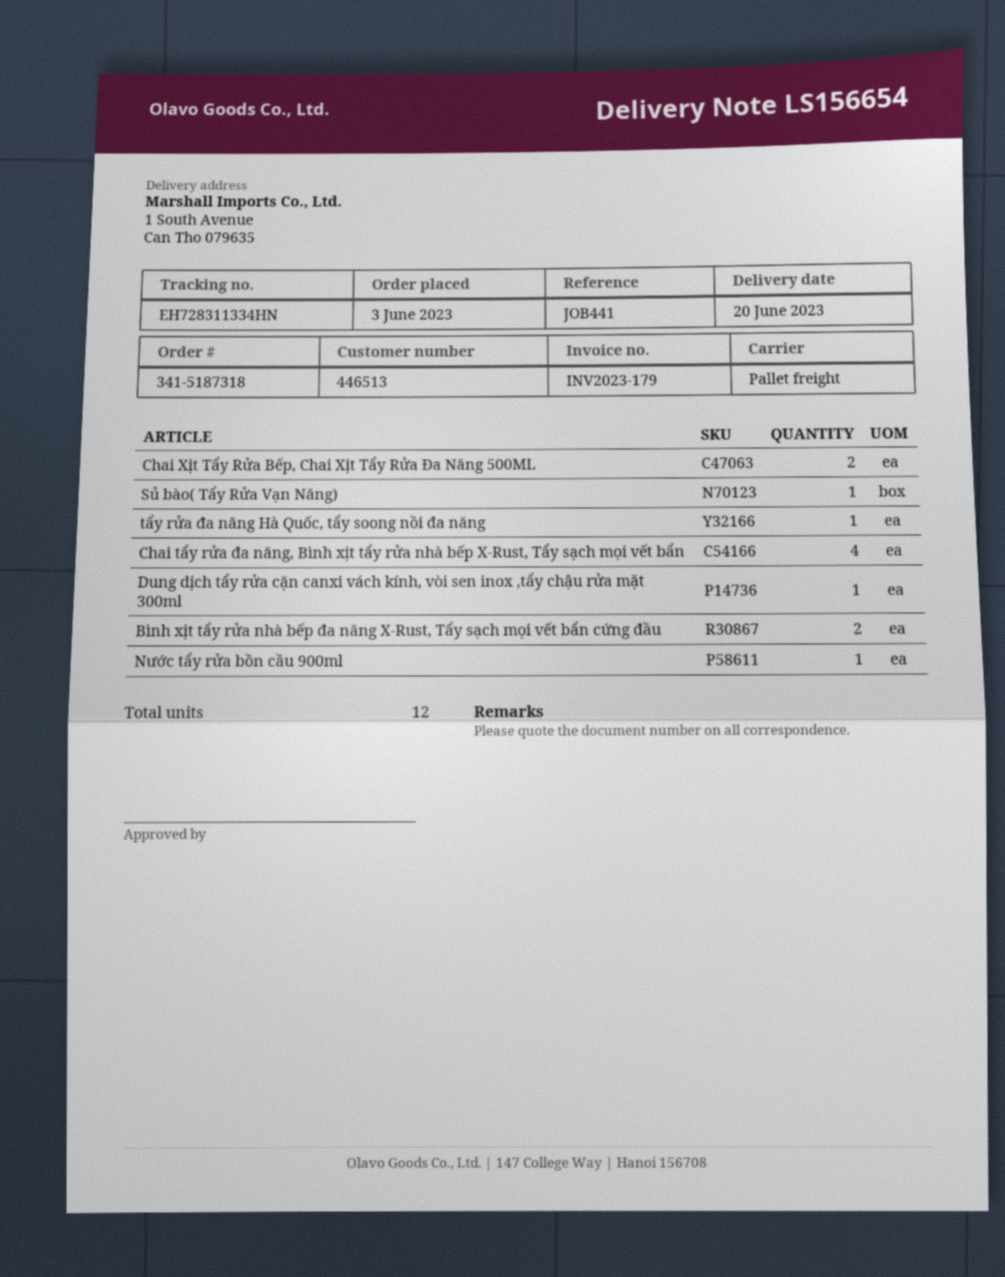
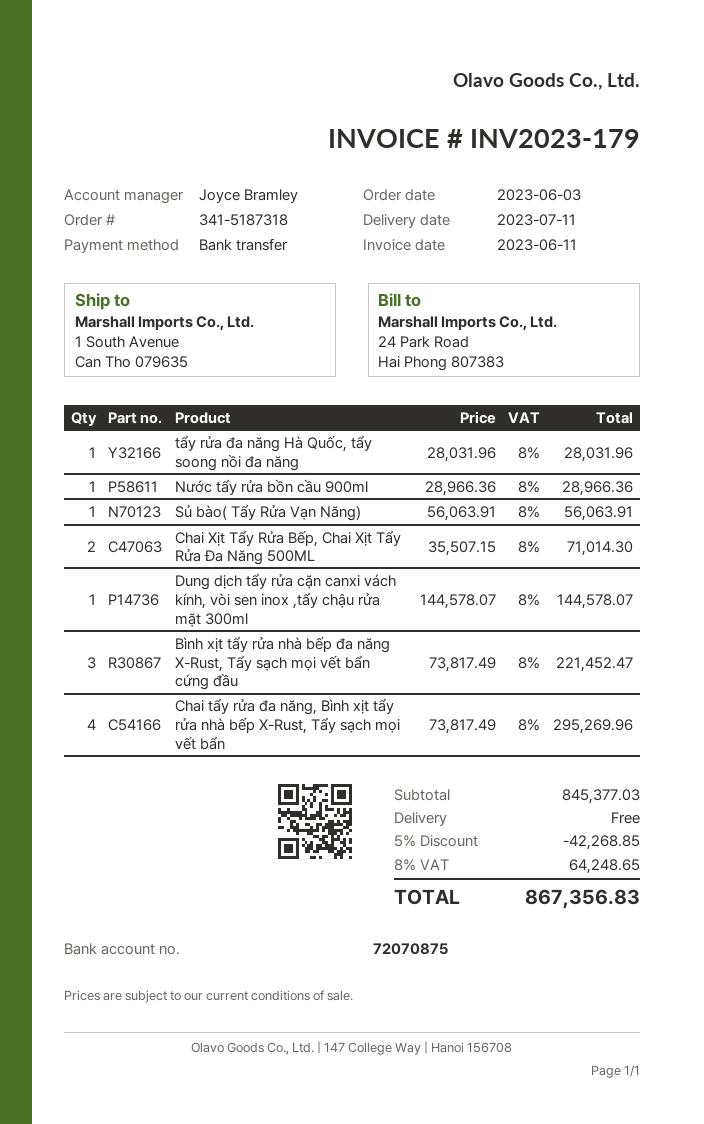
delivery date: 2023-06-20 -> 2023-07-11
Bình xịt tẩy rửa nhà bếp đa năng X-Rust, Tẩy sạch mọi vết bẩn cứng đầu: 2 -> 3

